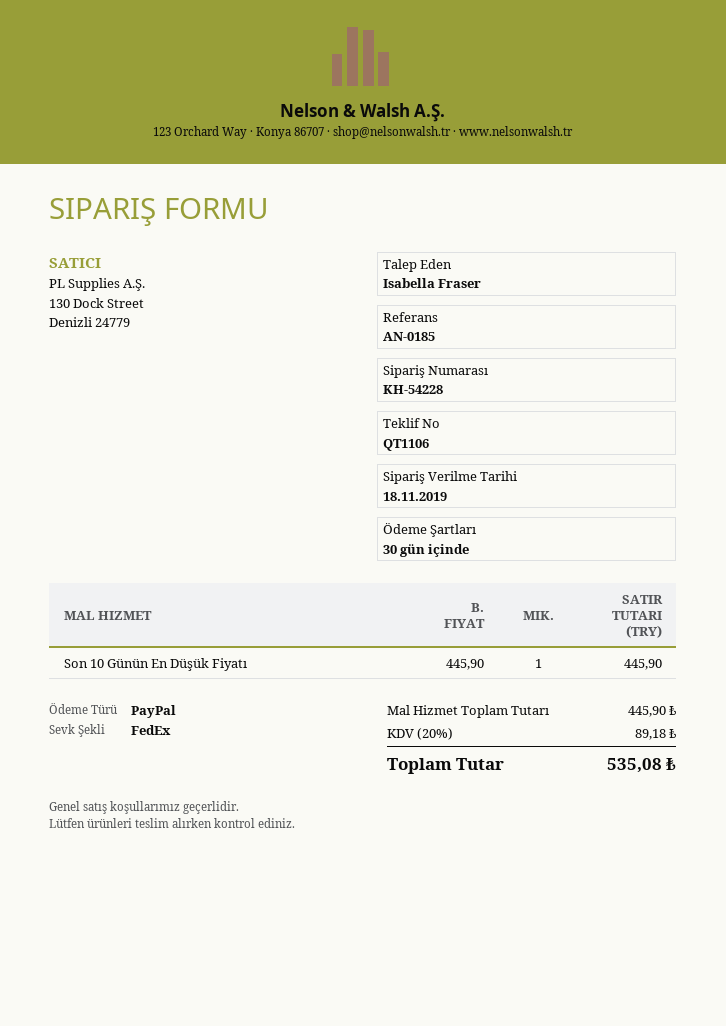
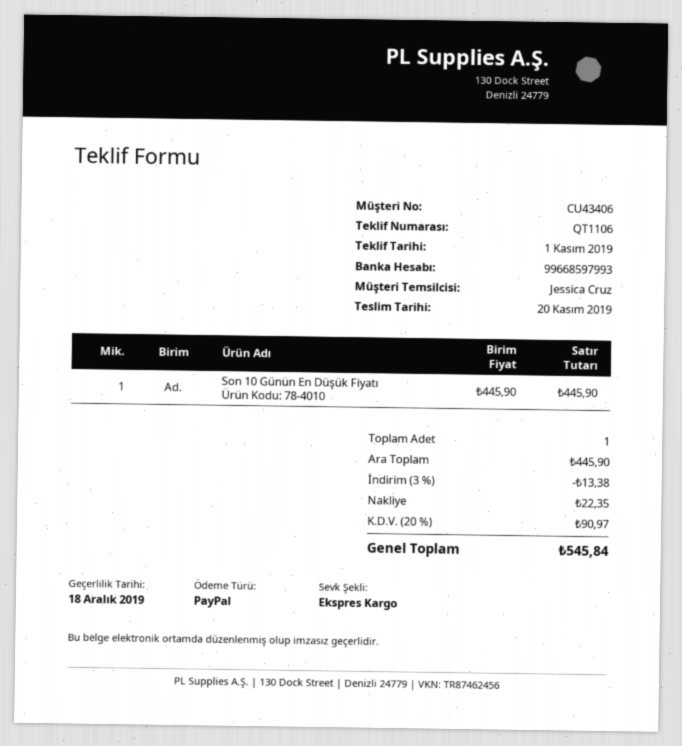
shipping method: FedEx -> express
discount: none -> 3% = 13.38
shipping: none -> 22.35
tax: 20% = 89.18 -> 20% = 90.97
total: 535.08 -> 545.84

